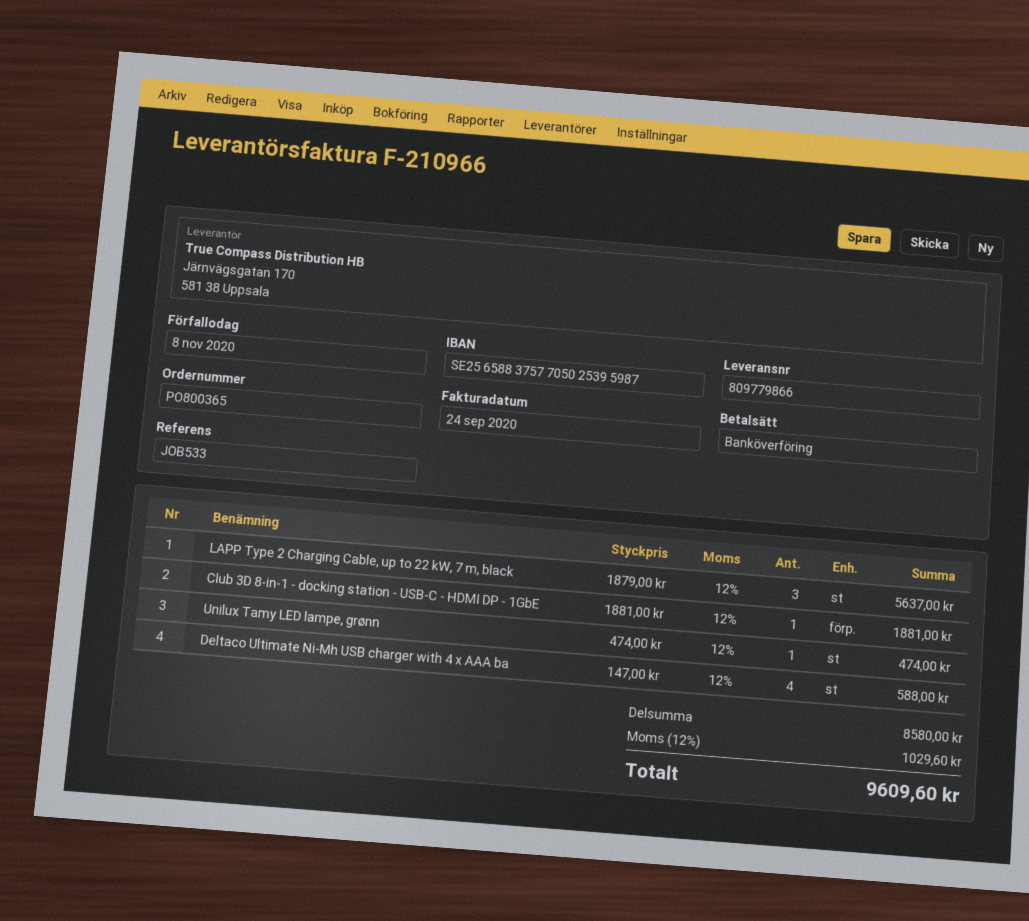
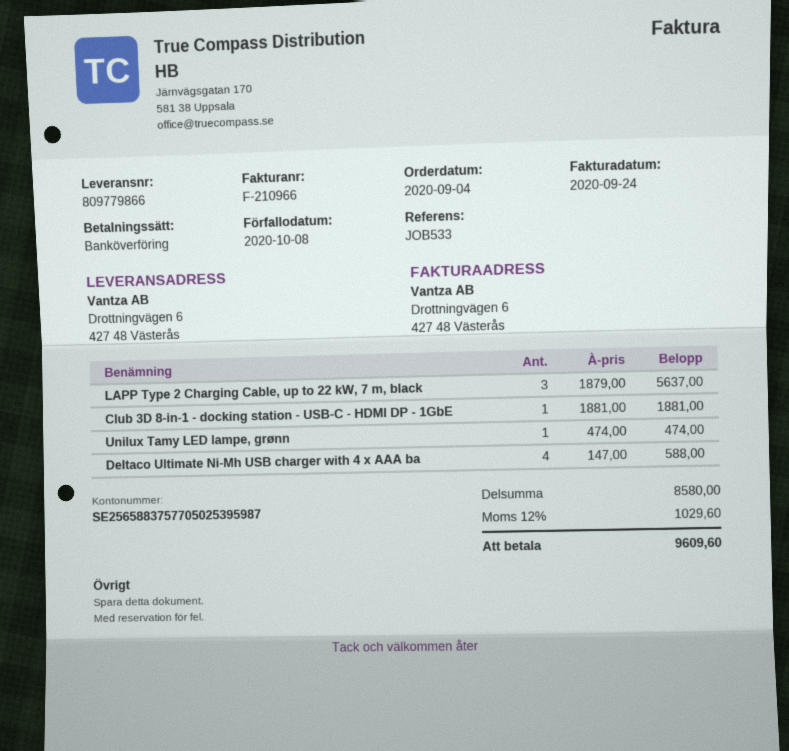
due date: 2020-11-08 -> 2020-10-08

